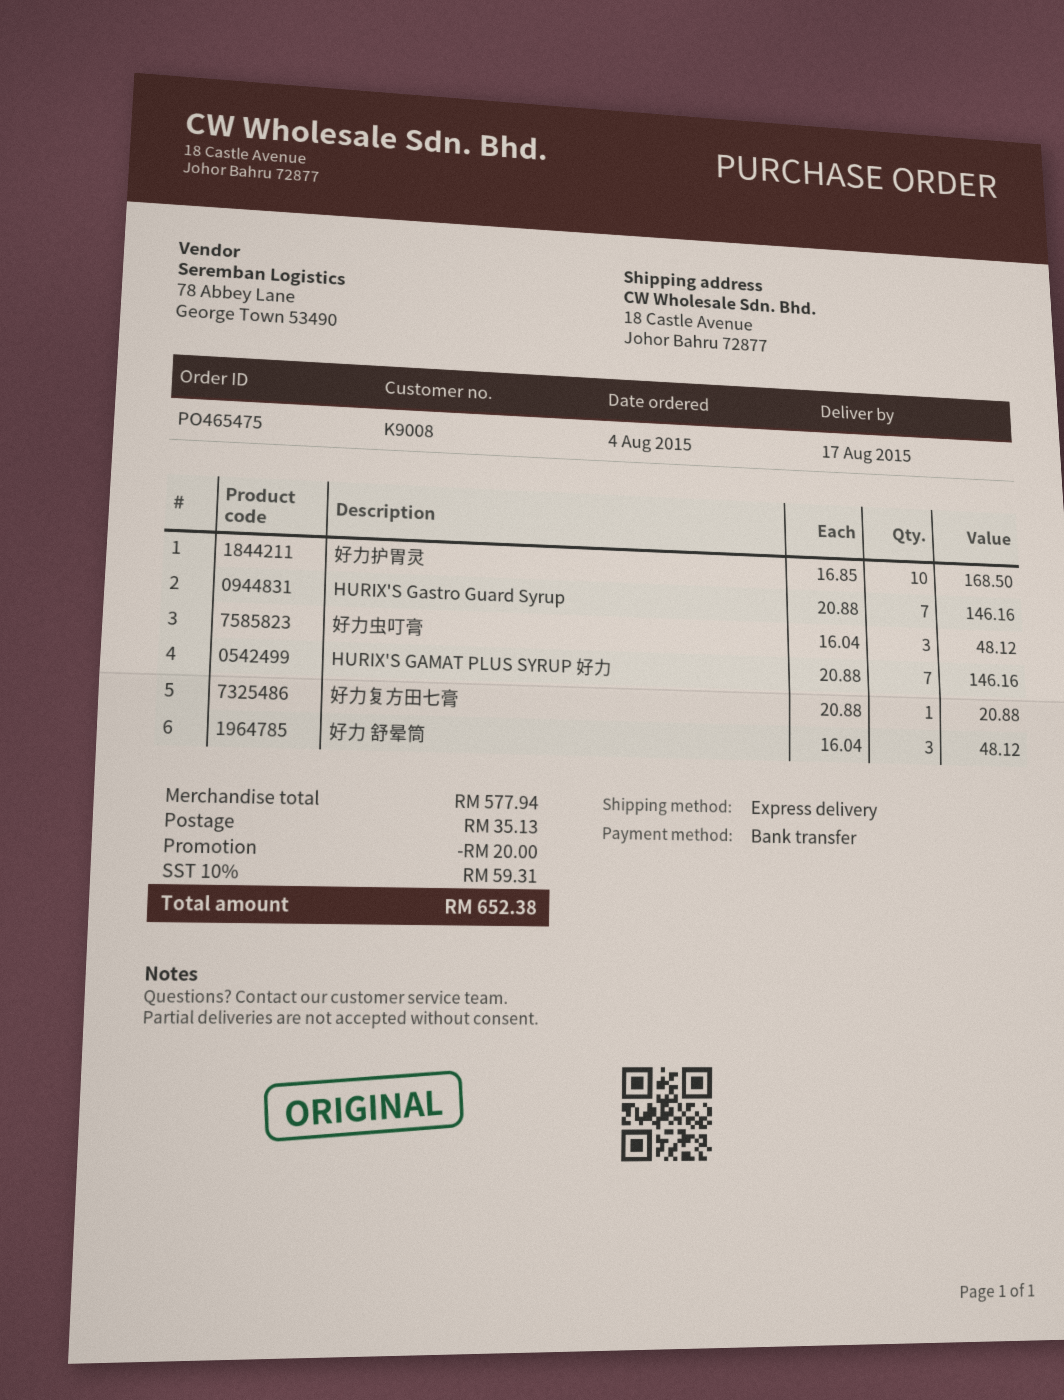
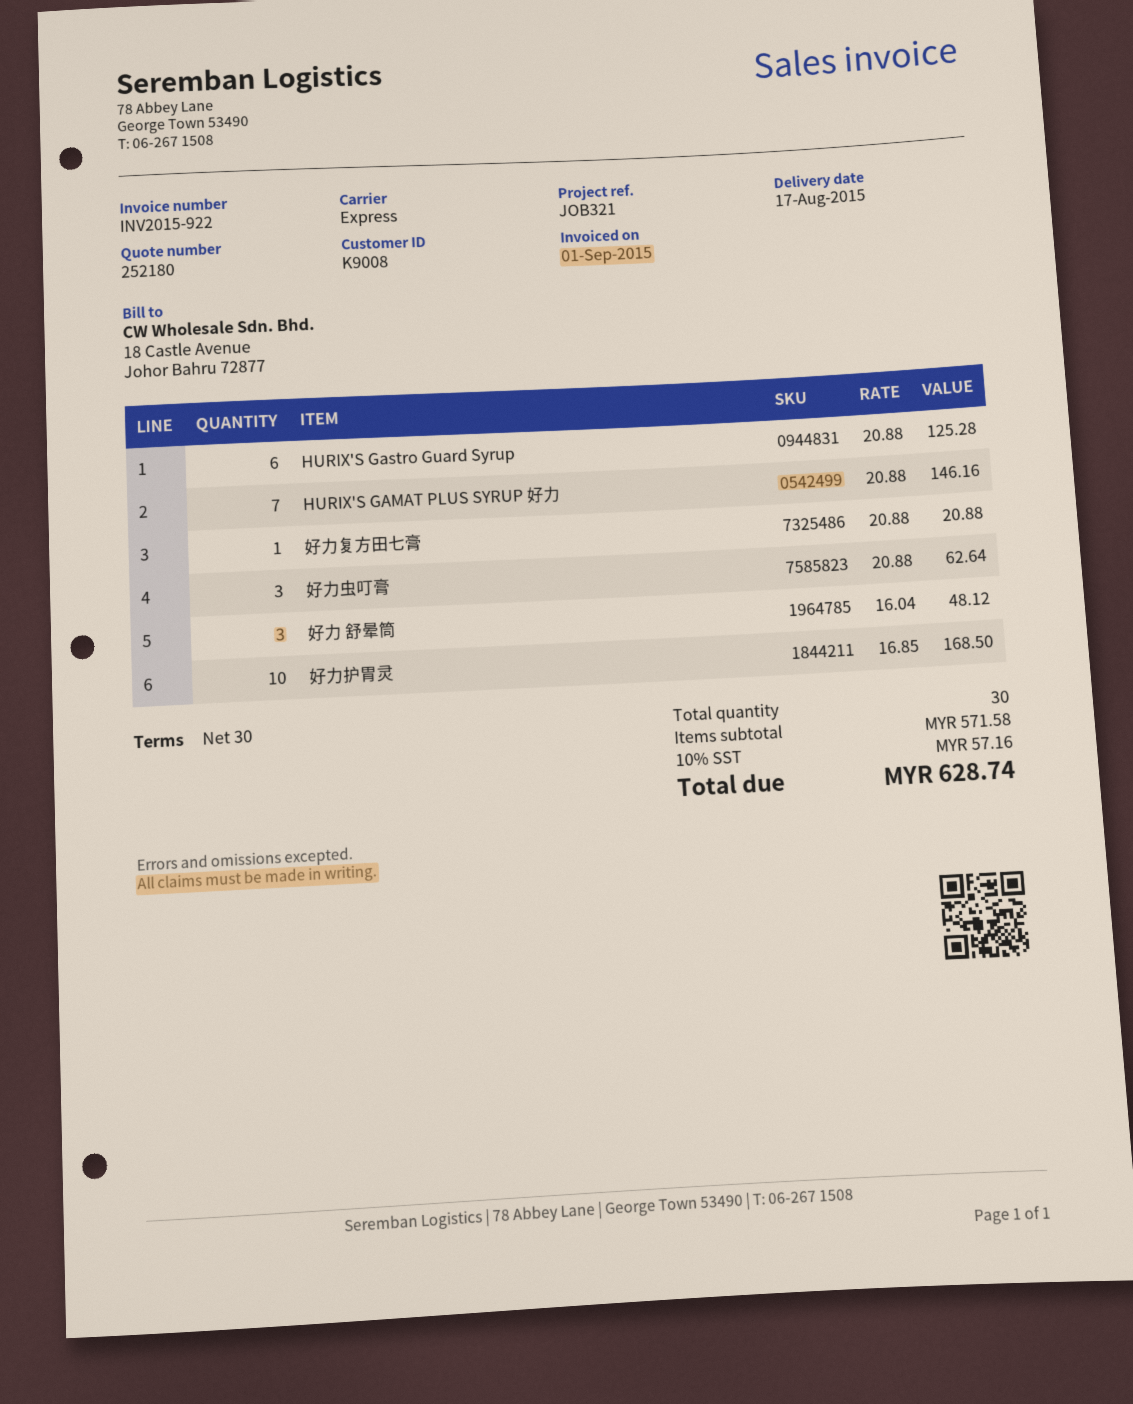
HURIX'S Gastro Guard Syrup: 7 x 20.88 = 146.16 -> 6 x 20.88 = 125.28
好力虫叮膏: 3 x 16.04 = 48.12 -> 3 x 20.88 = 62.64
subtotal: 577.94 -> 571.58
discount: 20.00 -> none
shipping: 35.13 -> none
tax: 10% = 59.31 -> 10% = 57.16
total: 652.38 -> 628.74

